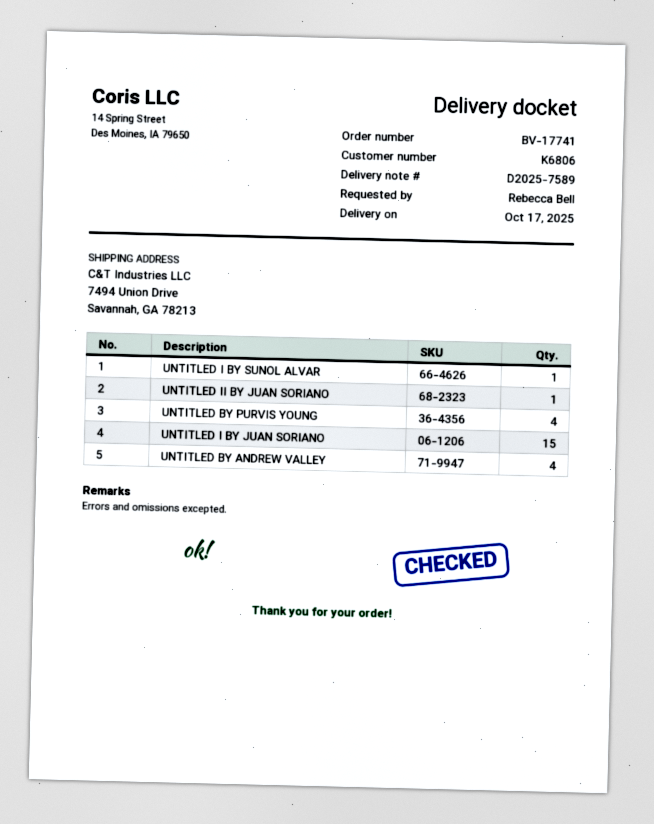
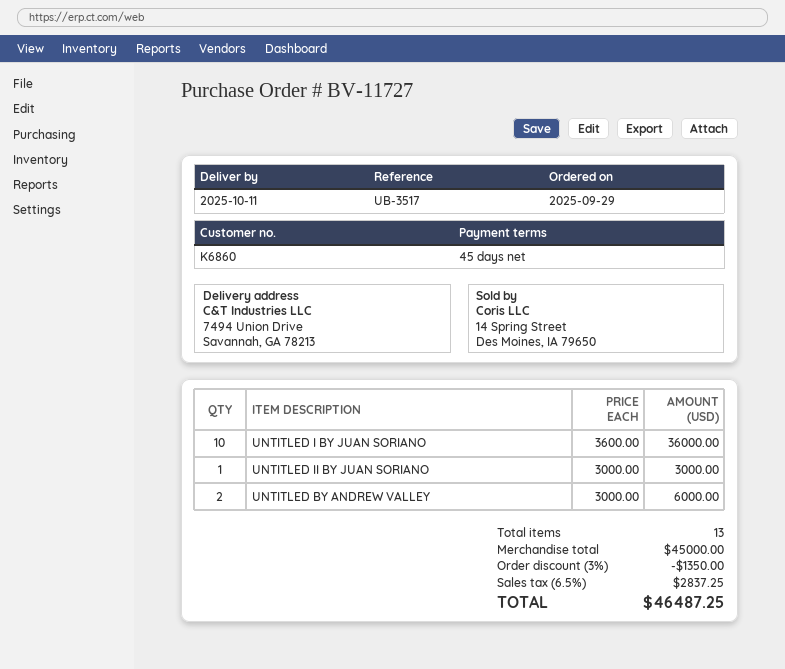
order number: BV-17741 -> BV-11727
delivery date: 2025-10-17 -> 2025-10-11
customer number: K6806 -> K6860
UNTITLED I BY SUNOL ALVAR: 1 -> none
UNTITLED BY PURVIS YOUNG: 4 -> none
UNTITLED I BY JUAN SORIANO: 15 -> 10
UNTITLED BY ANDREW VALLEY: 4 -> 2

